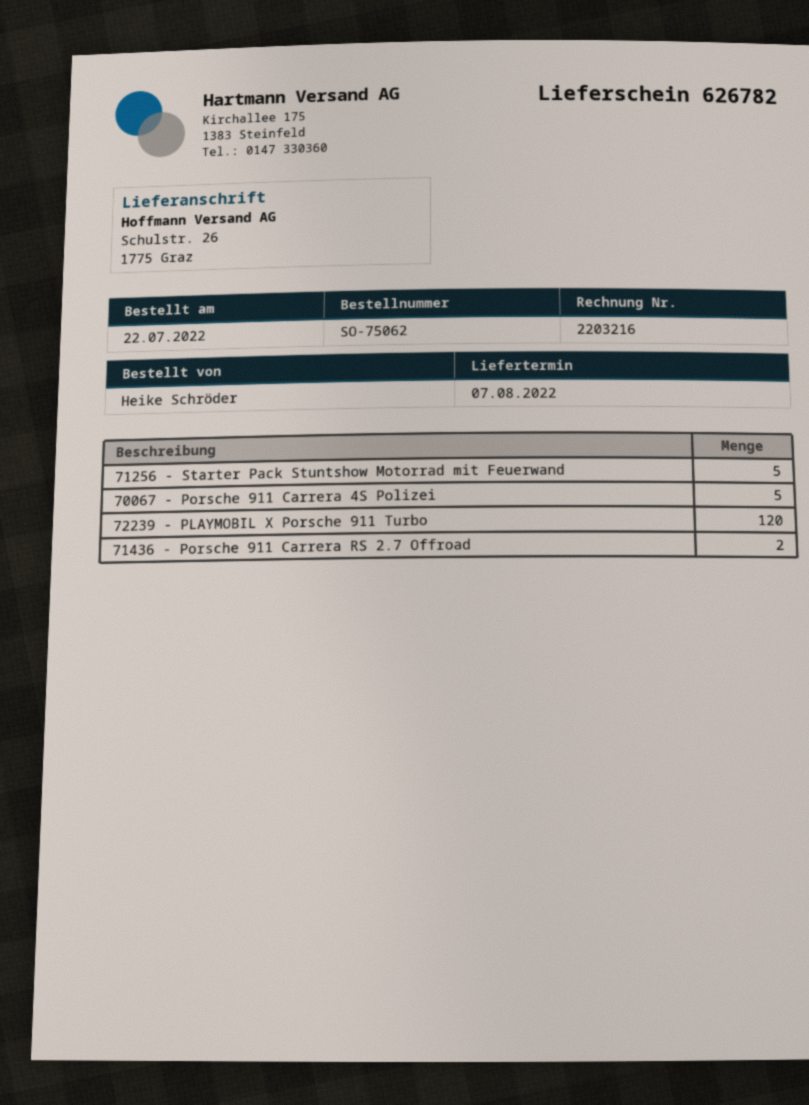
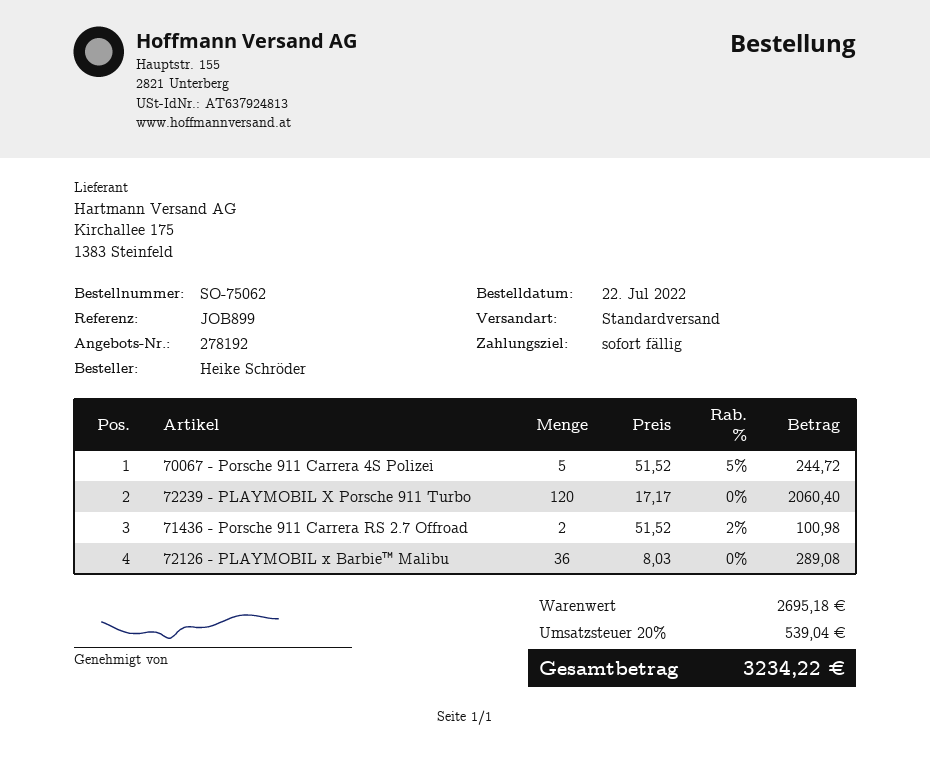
71256 - Starter Pack Stuntshow Motorrad mit Feuerwand: 5 -> none
72126 - PLAYMOBIL x Barbie™ Malibu: none -> 36

